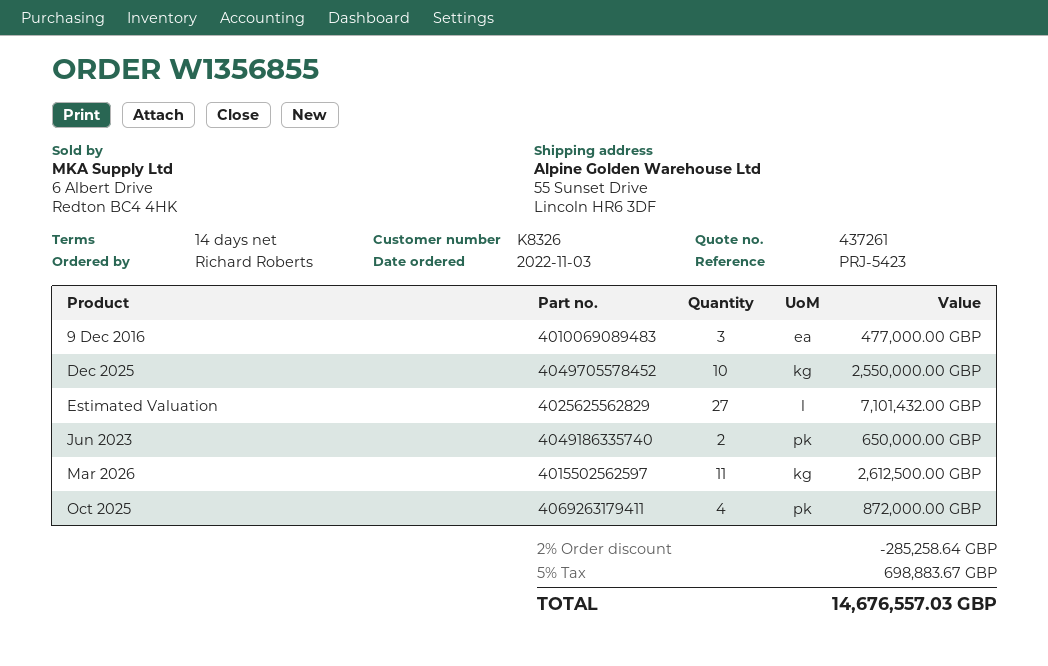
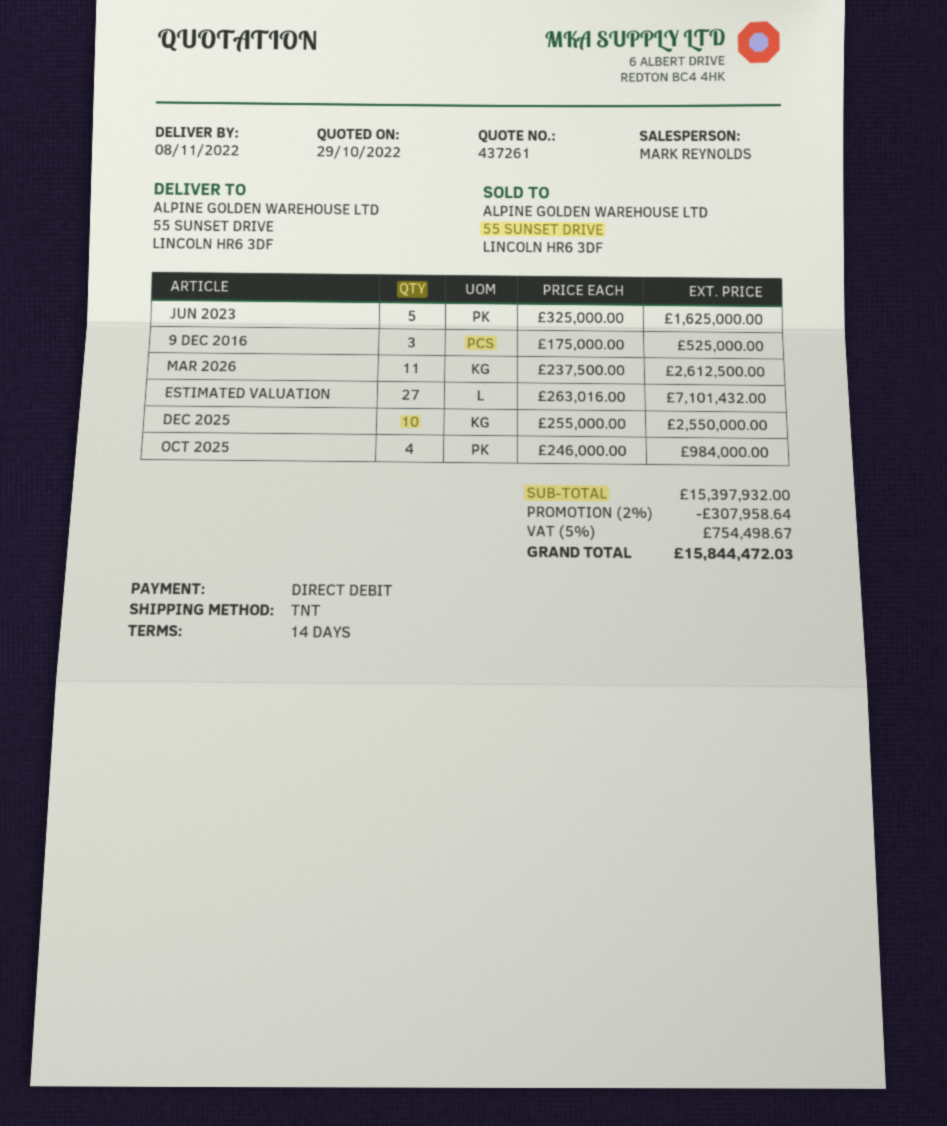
9 Dec 2016: 3 for 477000.00 -> 3 for 525000.00
Jun 2023: 2 for 650000.00 -> 5 for 1625000.00
Oct 2025: 4 for 872000.00 -> 4 for 984000.00
discount: 2% = 285258.64 -> 2% = 307958.64
tax: 5% = 698883.67 -> 5% = 754498.67
total: 14676557.03 -> 15844472.03

